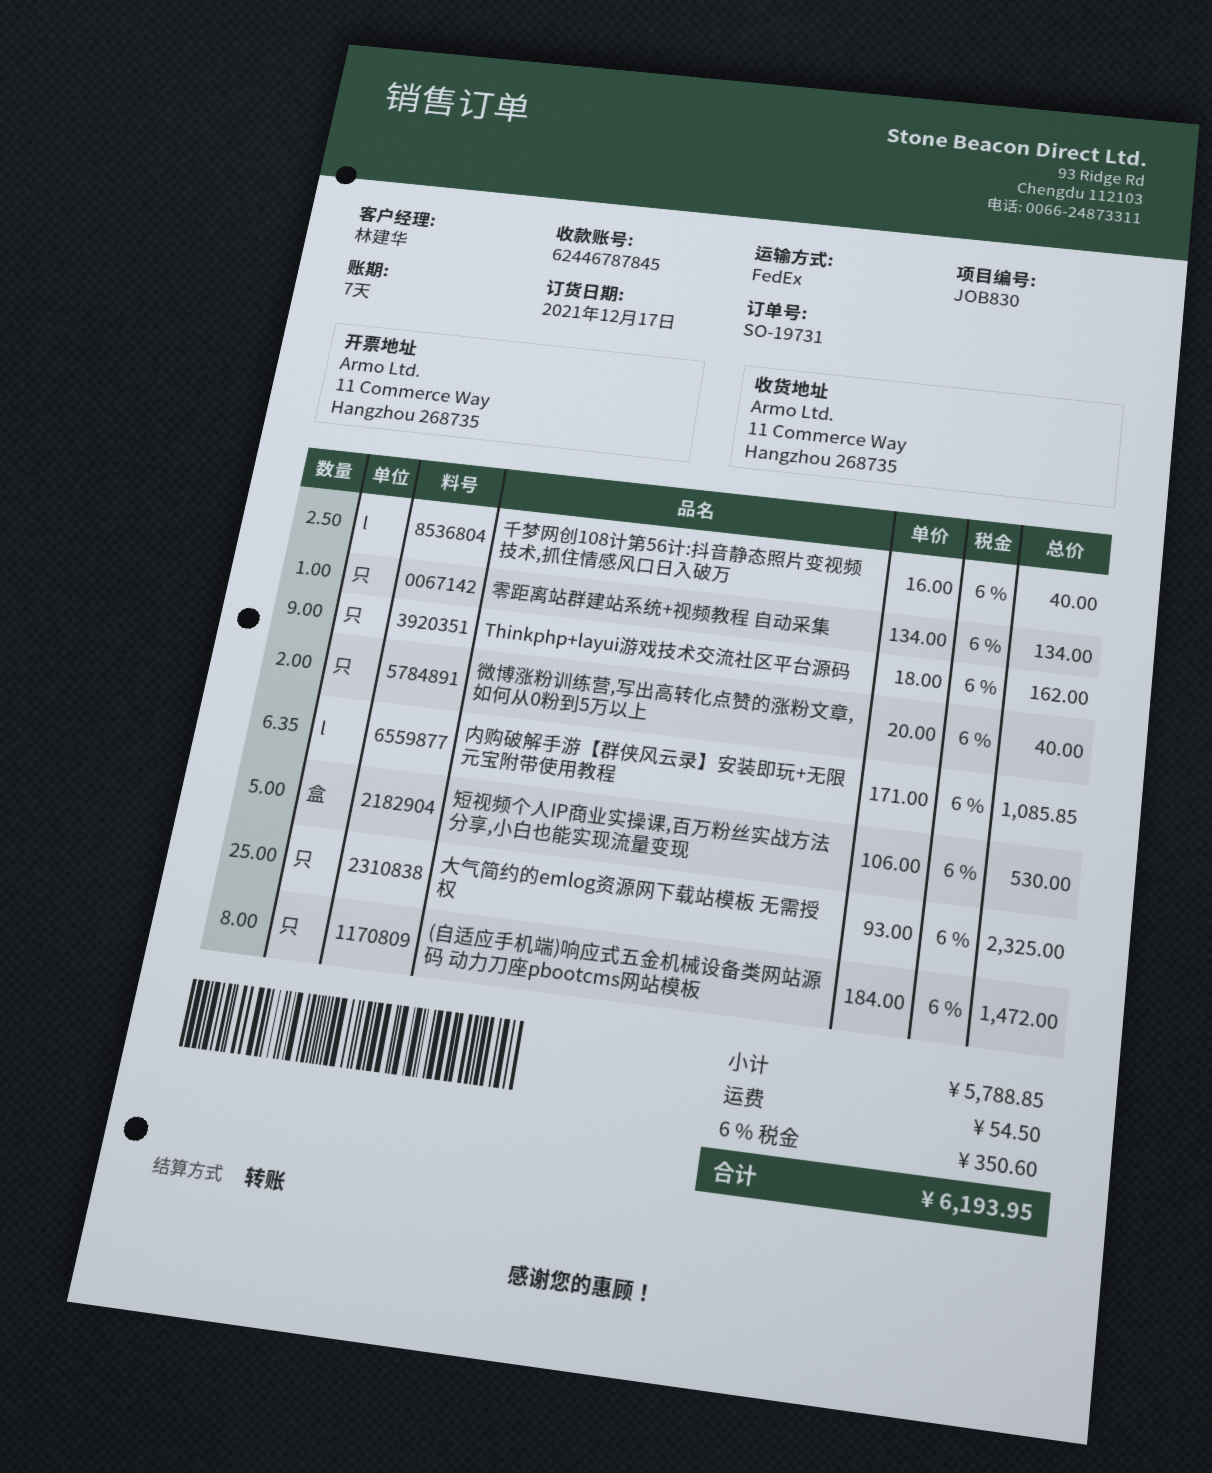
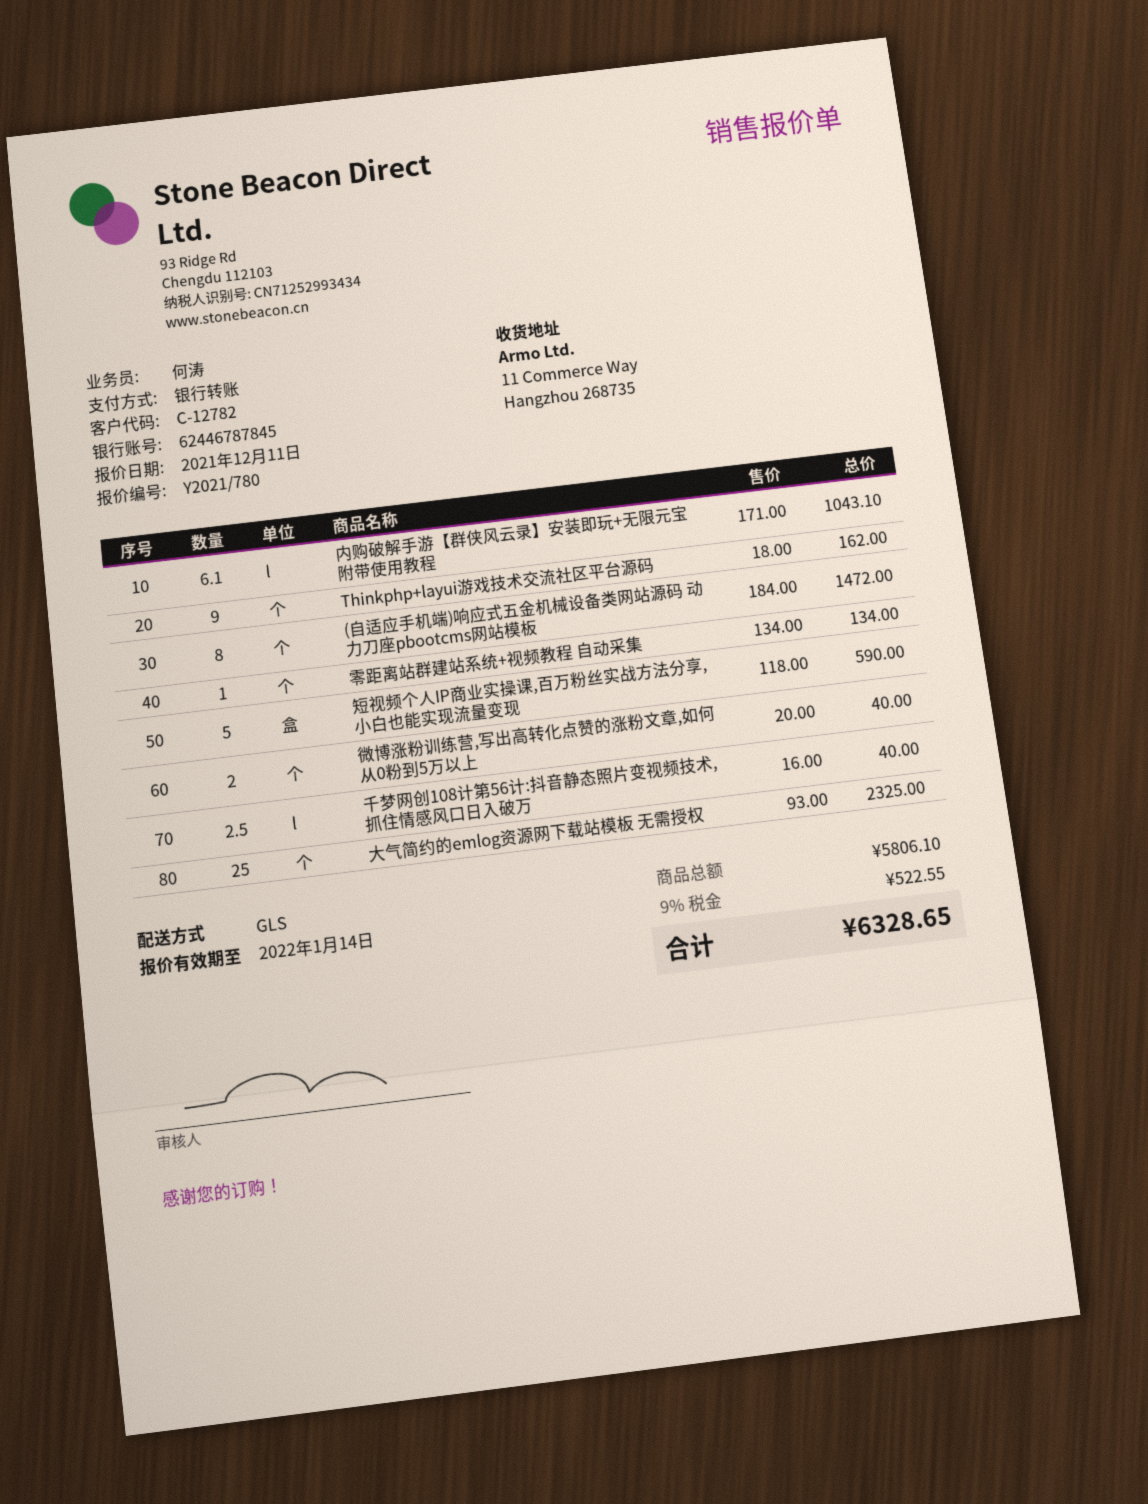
sales rep: 林建华 -> 何涛
shipping method: FedEx -> GLS
内购破解手游【群侠风云录】安装即玩+无限元宝附带使用教程: 6.35 x 171.00 = 1085.85 -> 6.1 x 171.00 = 1043.10
短视频个人IP商业实操课,百万粉丝实战方法分享,小白也能实现流量变现: 5 x 106.00 = 530.00 -> 5 x 118.00 = 590.00
subtotal: 5788.85 -> 5806.10
shipping: 54.50 -> none
tax: 6% = 350.60 -> 9% = 522.55
total: 6193.95 -> 6328.65

